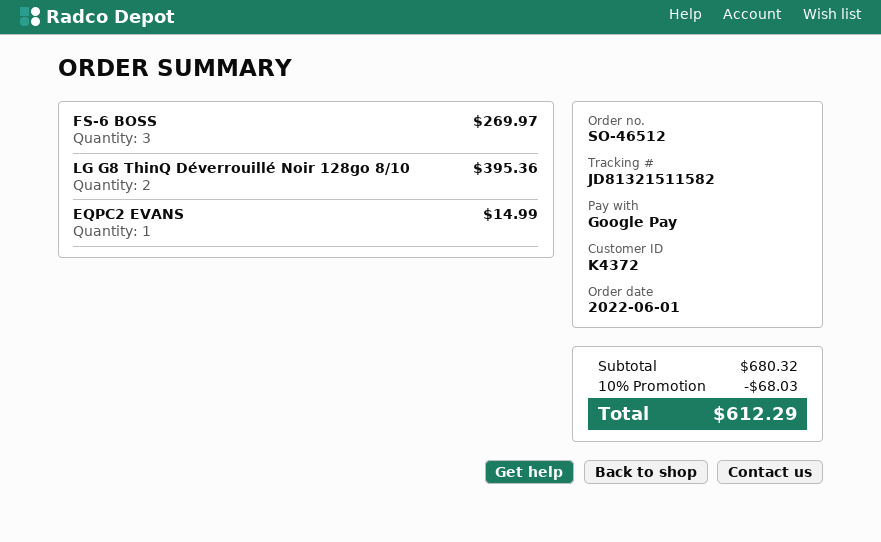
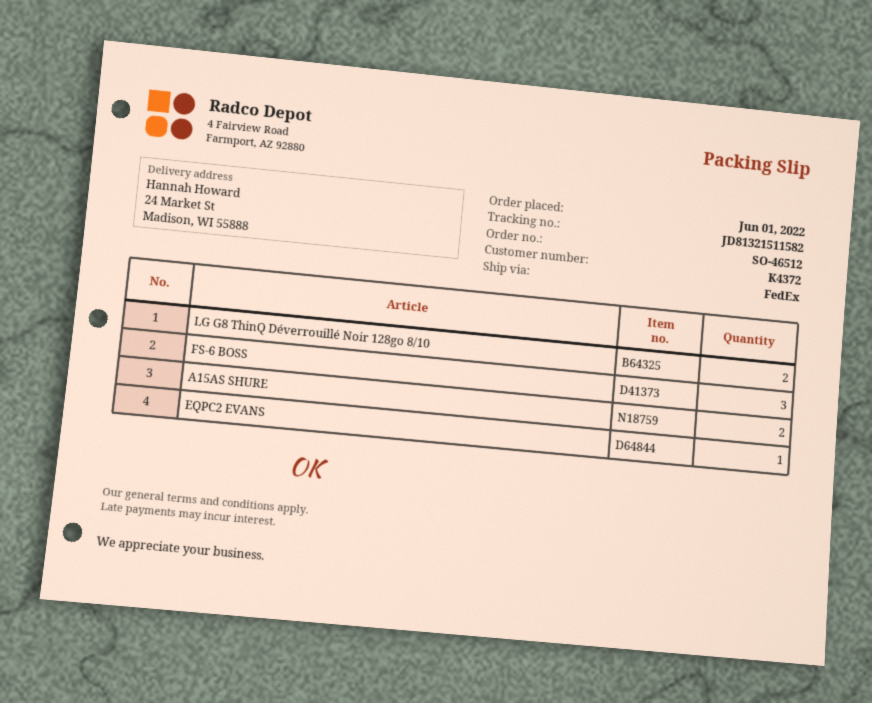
A15AS SHURE: none -> 2

